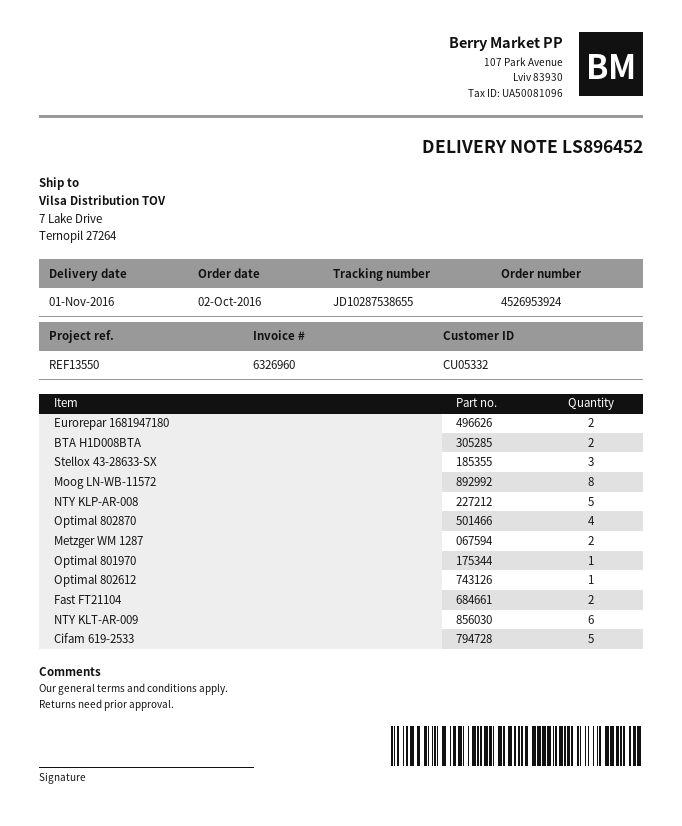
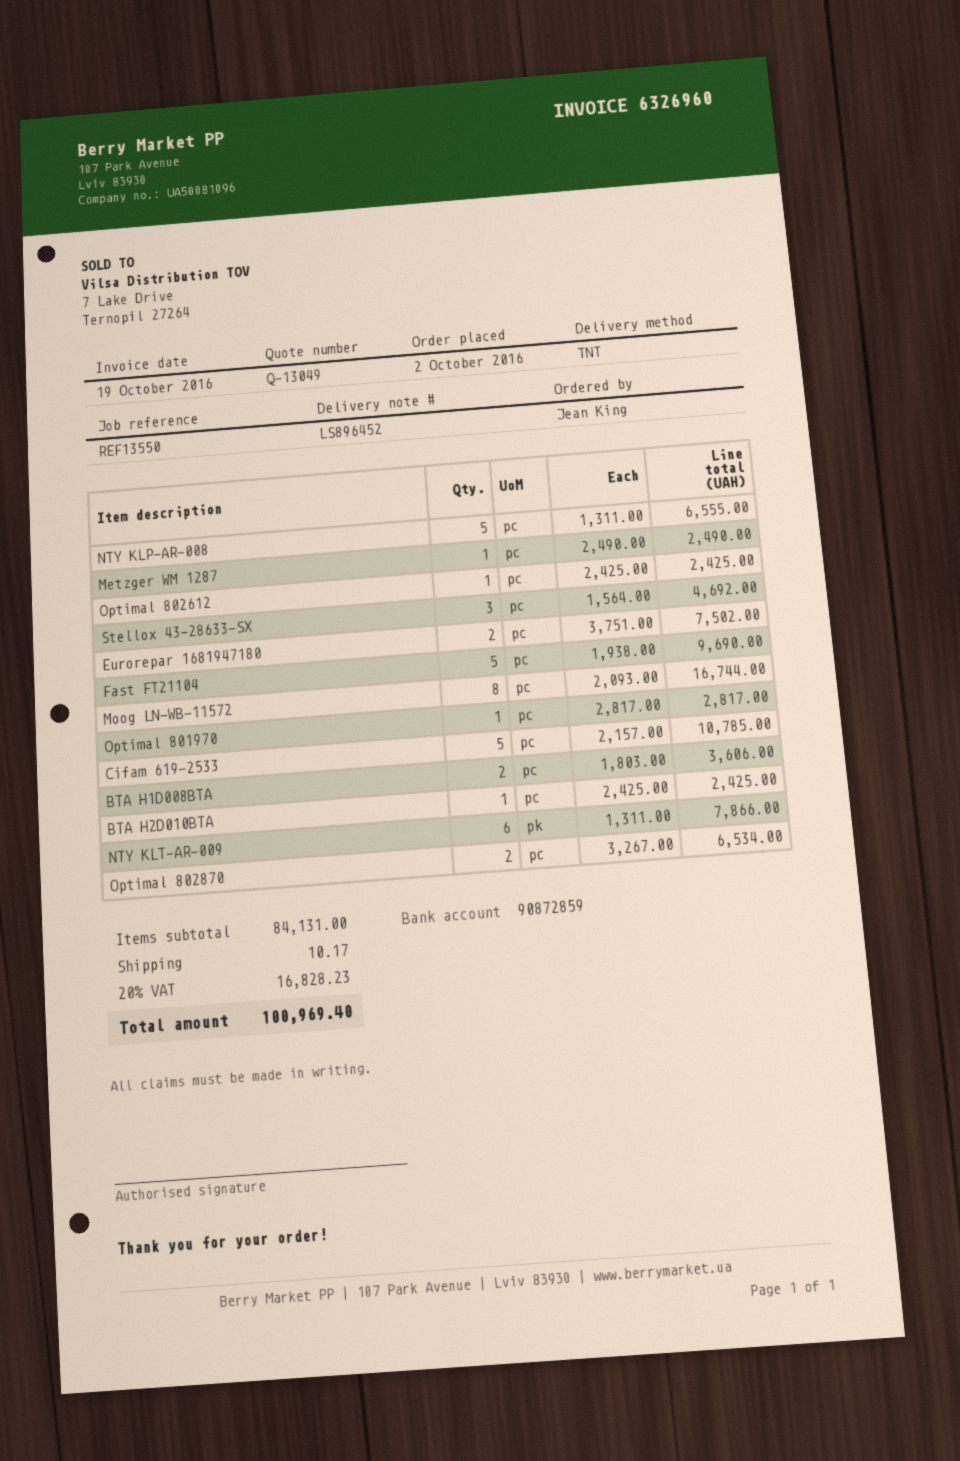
Optimal 802870: 4 -> 2
Metzger WM 1287: 2 -> 1
Fast FT21104: 2 -> 5
BTA H2D010BTA: none -> 1

